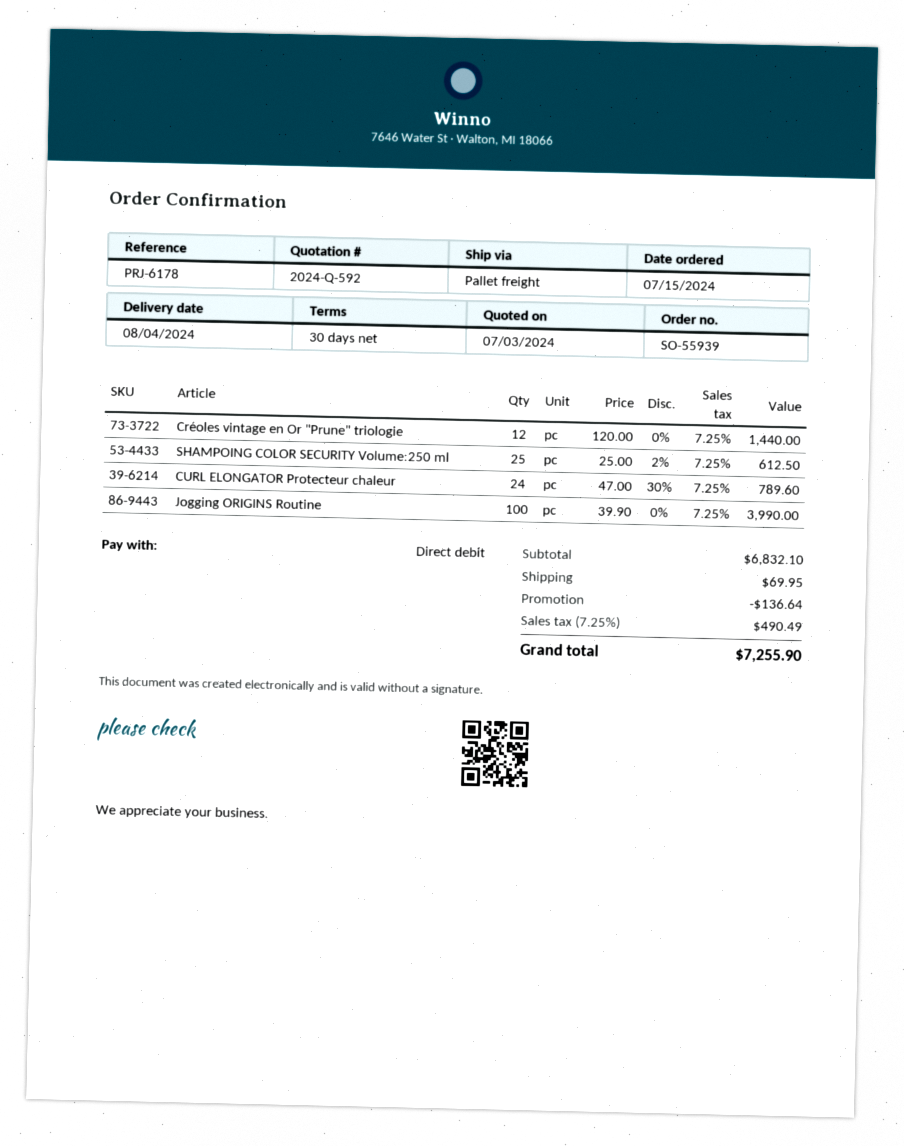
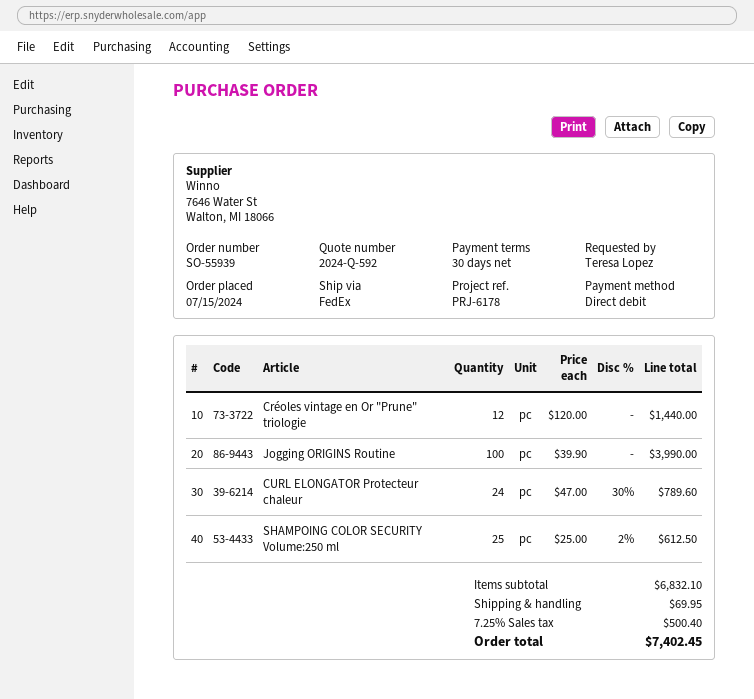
shipping method: pallet freight -> FedEx
discount: 136.64 -> none
tax: 7.25% = 490.49 -> 7.25% = 500.40
total: 7255.90 -> 7402.45

